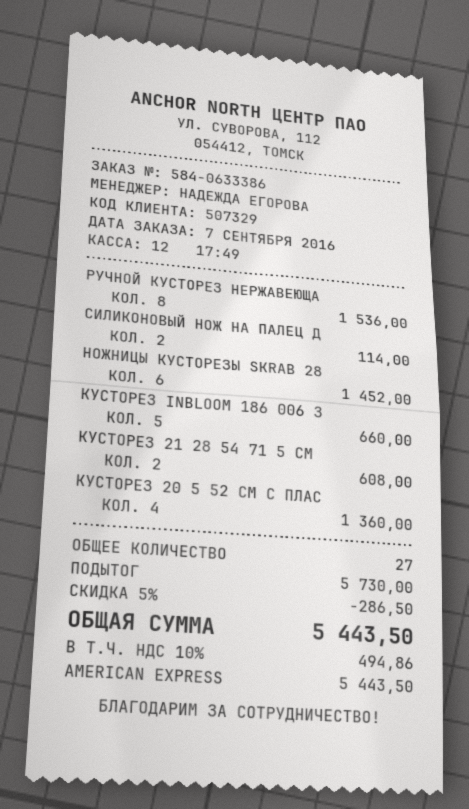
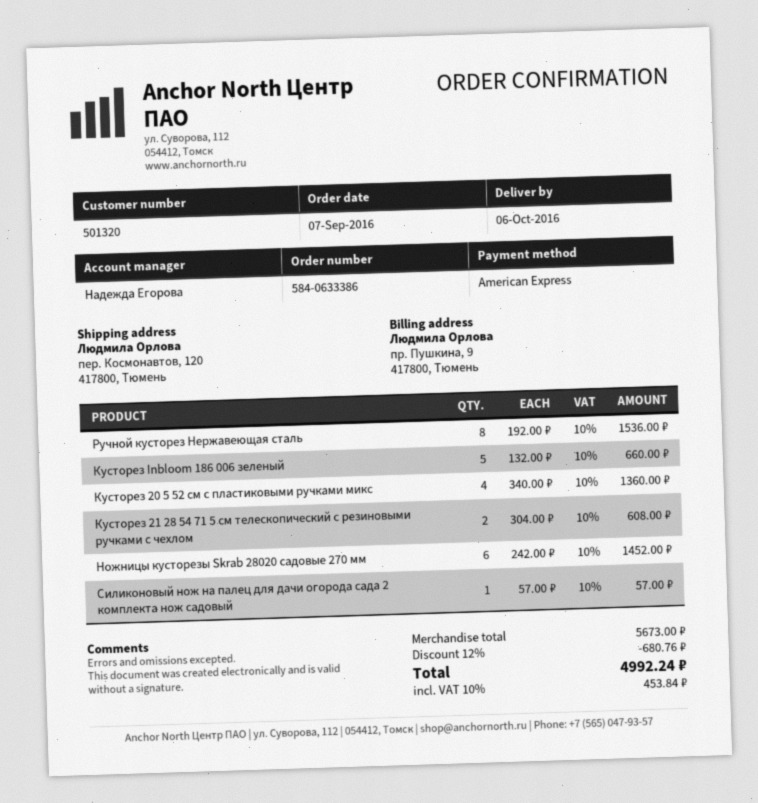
customer number: 507329 -> 501320
СИЛИКОНОВЫЙ НОЖ НА ПАЛЕЦ Д: 2 for 114.00 -> 1 for 57.00
subtotal: 5730.00 -> 5673.00
discount: 5% = 286.50 -> 12% = 680.76
tax: 10% = 494.86 -> 10% = 453.84
total: 5443.50 -> 4992.24

